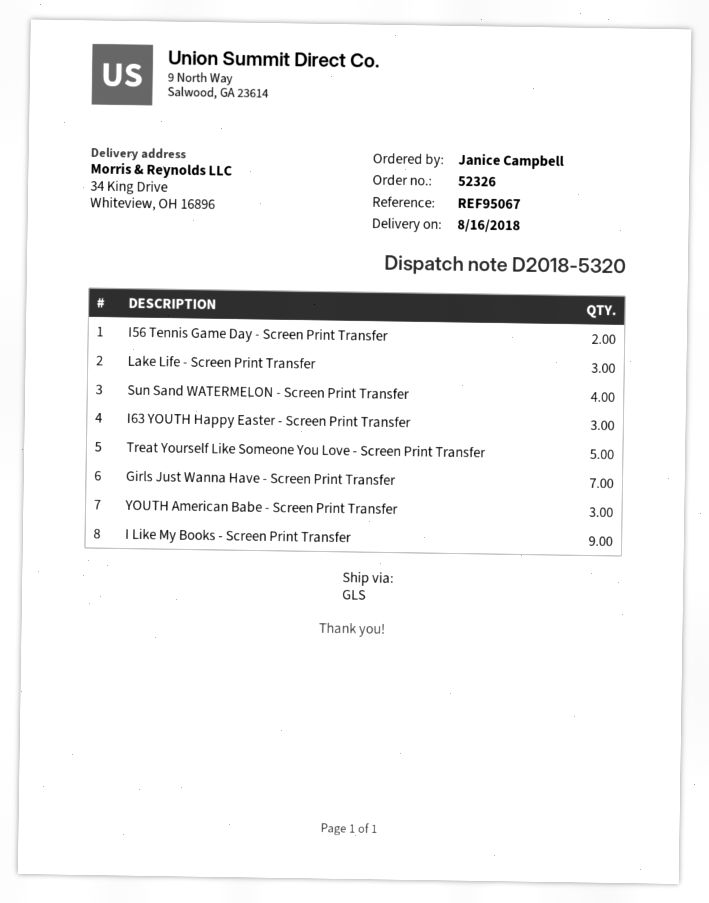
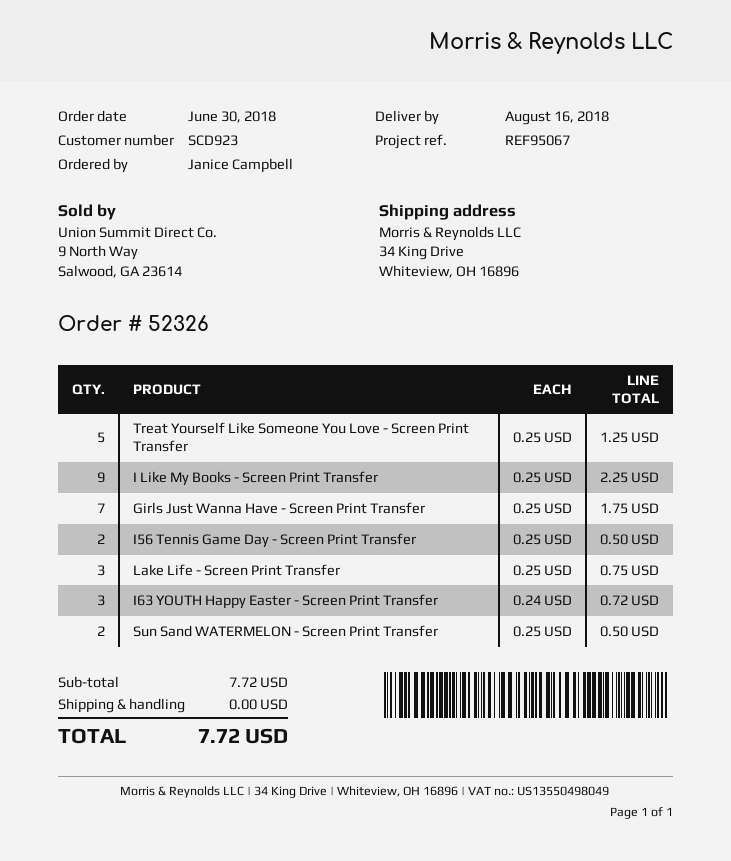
Sun Sand WATERMELON - Screen Print Transfer: 4 -> 2
YOUTH American Babe - Screen Print Transfer: 3 -> none

